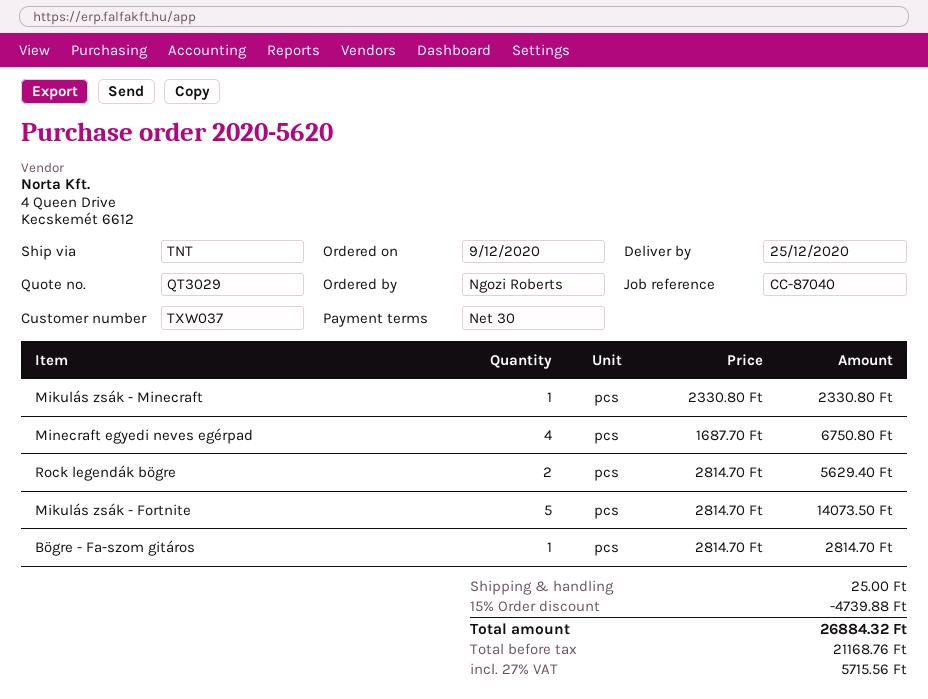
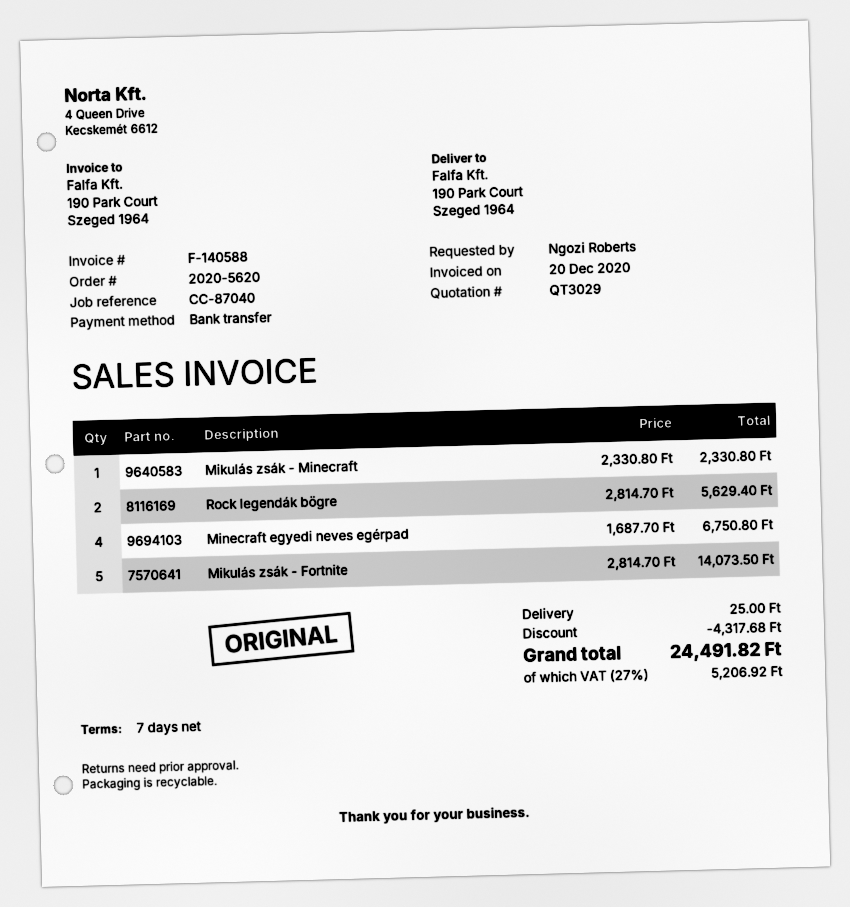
payment terms: 30 days -> 7 days
Bögre - Fa-szom gitáros: 1 x 2814.70 = 2814.70 -> none
discount: 4739.88 -> 4317.68
tax: 27% = 5715.56 -> 27% = 5206.92
total: 26884.32 -> 24491.82

